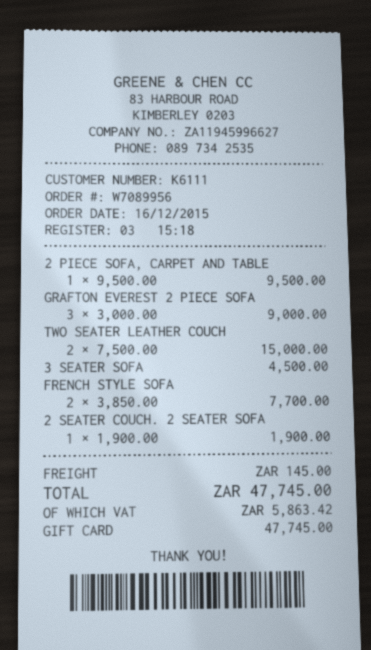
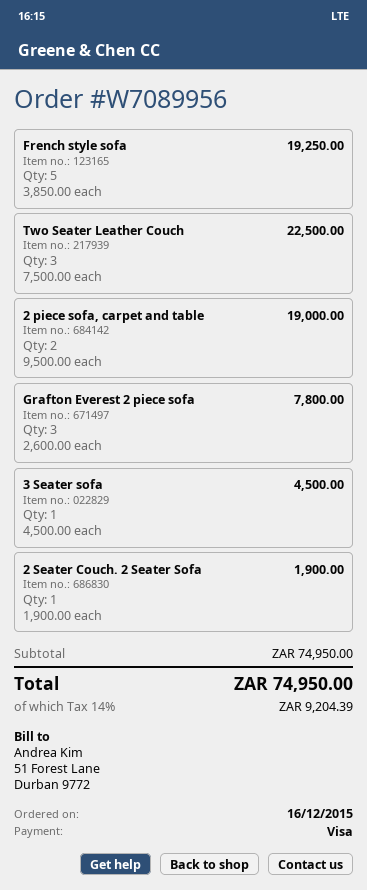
payment method: gift card -> Visa
2 PIECE SOFA, CARPET AND TABLE: 1 x 9500.00 = 9500.00 -> 2 x 9500.00 = 19000.00
GRAFTON EVEREST 2 PIECE SOFA: 3 x 3000.00 = 9000.00 -> 3 x 2600.00 = 7800.00
TWO SEATER LEATHER COUCH: 2 x 7500.00 = 15000.00 -> 3 x 7500.00 = 22500.00
FRENCH STYLE SOFA: 2 x 3850.00 = 7700.00 -> 5 x 3850.00 = 19250.00
shipping: 145.00 -> none
tax: 5863.42 -> 9204.39
total: 47745.00 -> 74950.00

